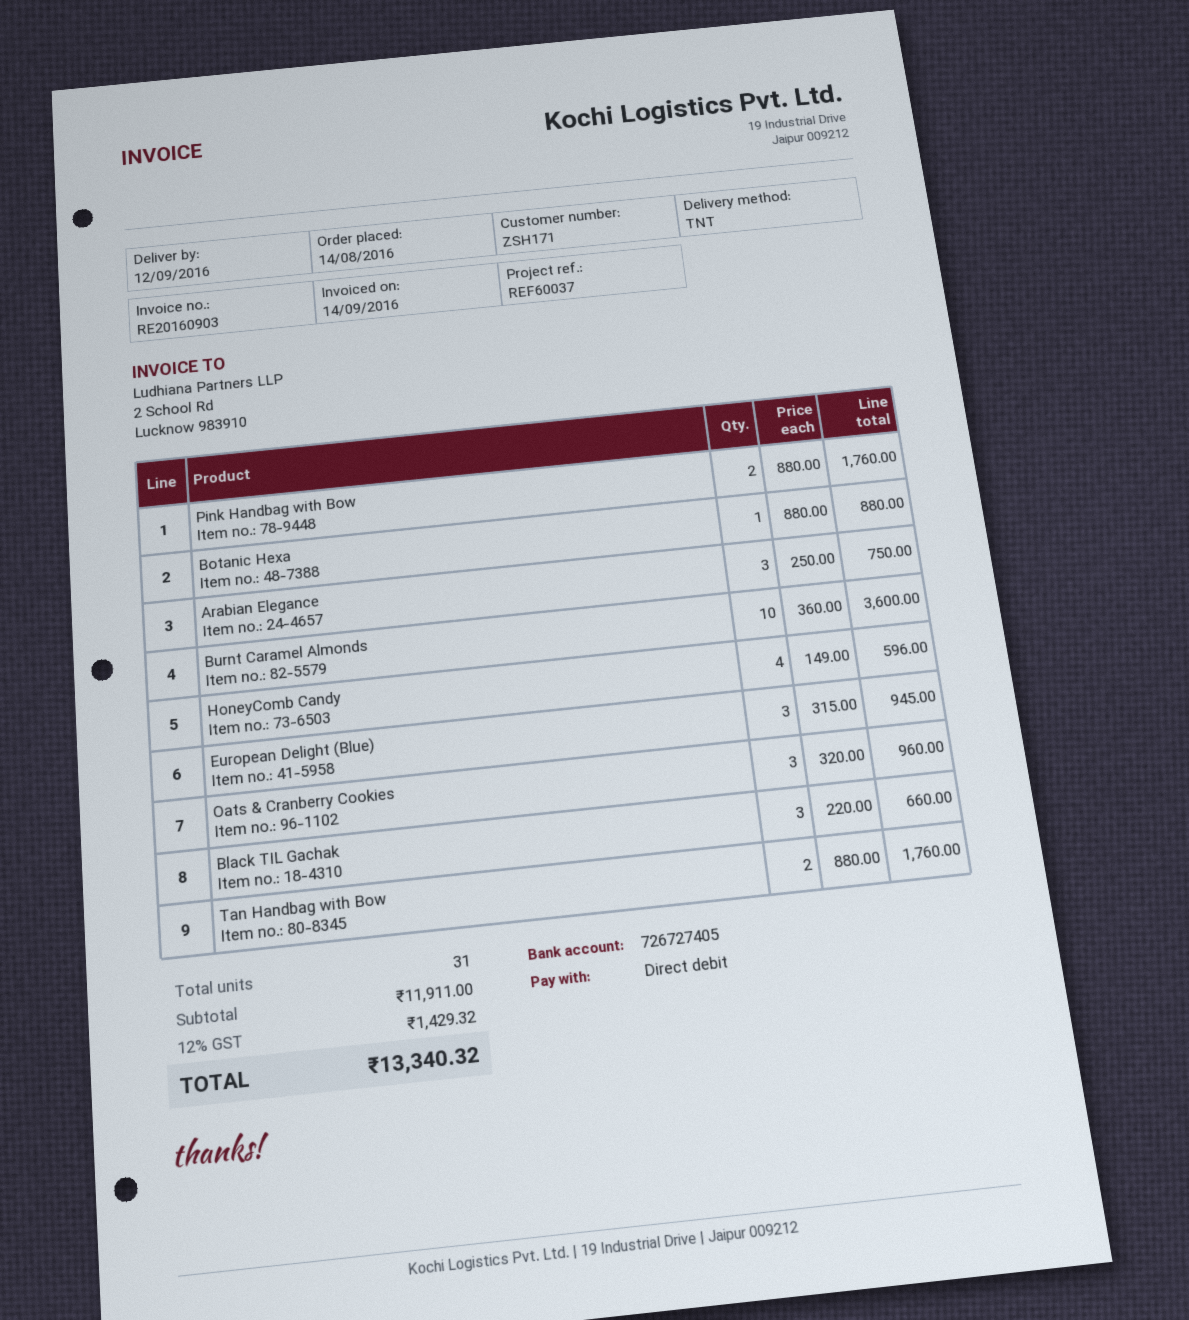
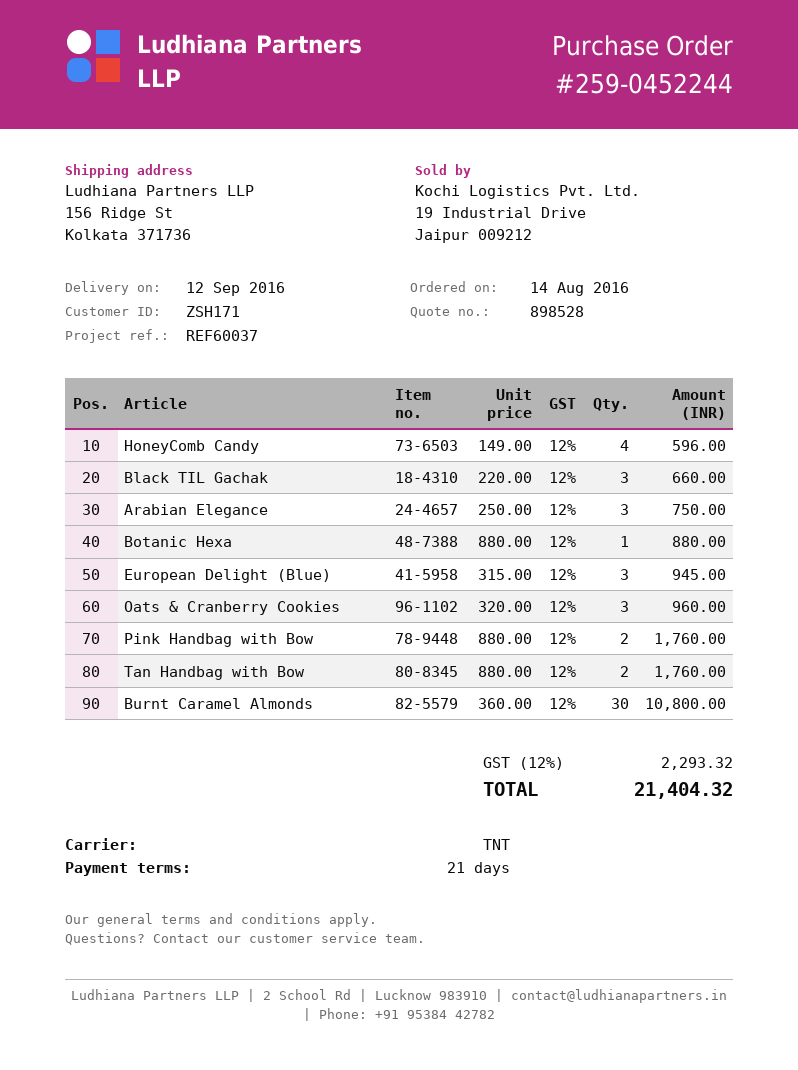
Burnt Caramel Almonds: 10 x 360.00 = 3600.00 -> 30 x 360.00 = 10800.00
tax: 12% = 1429.32 -> 12% = 2293.32
total: 13340.32 -> 21404.32

